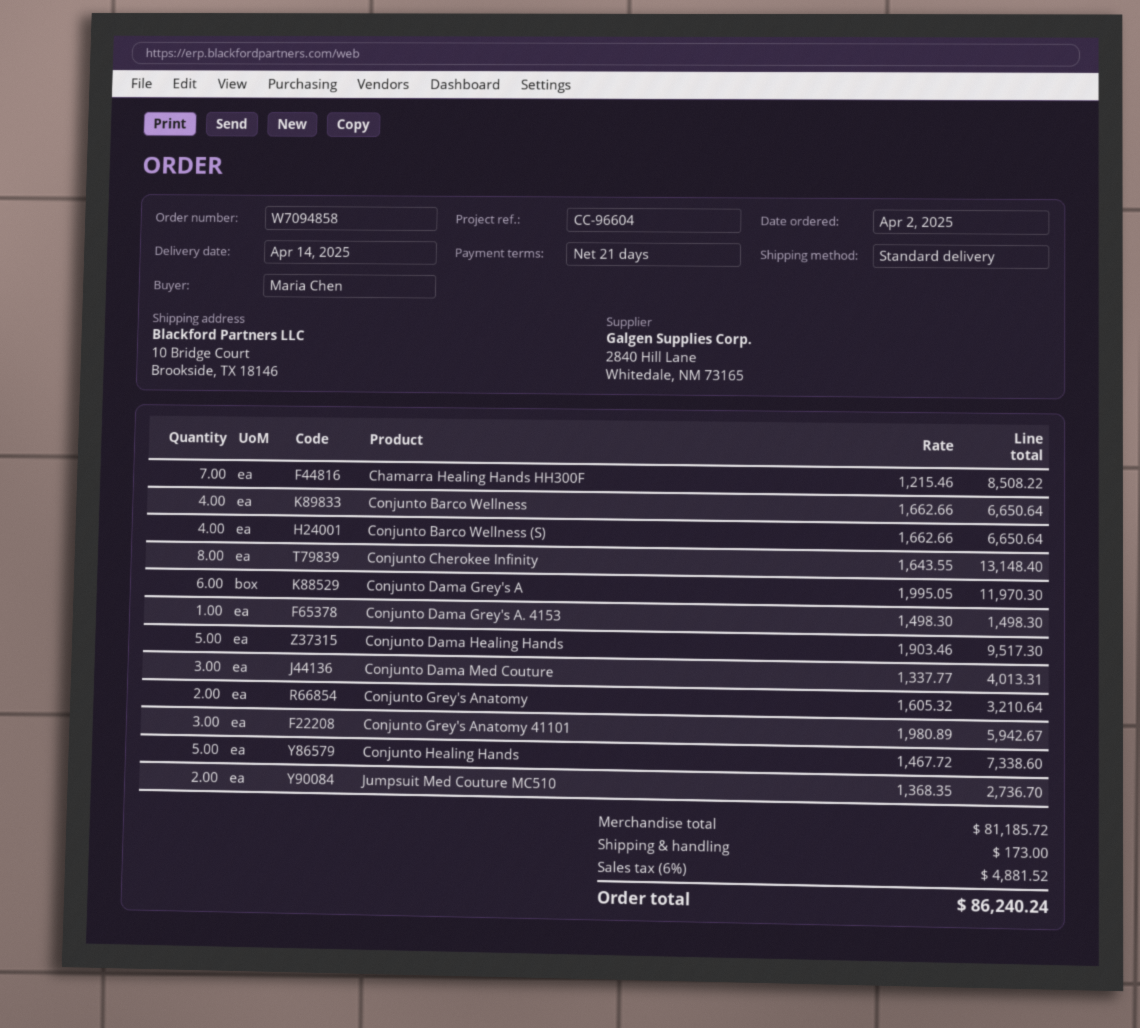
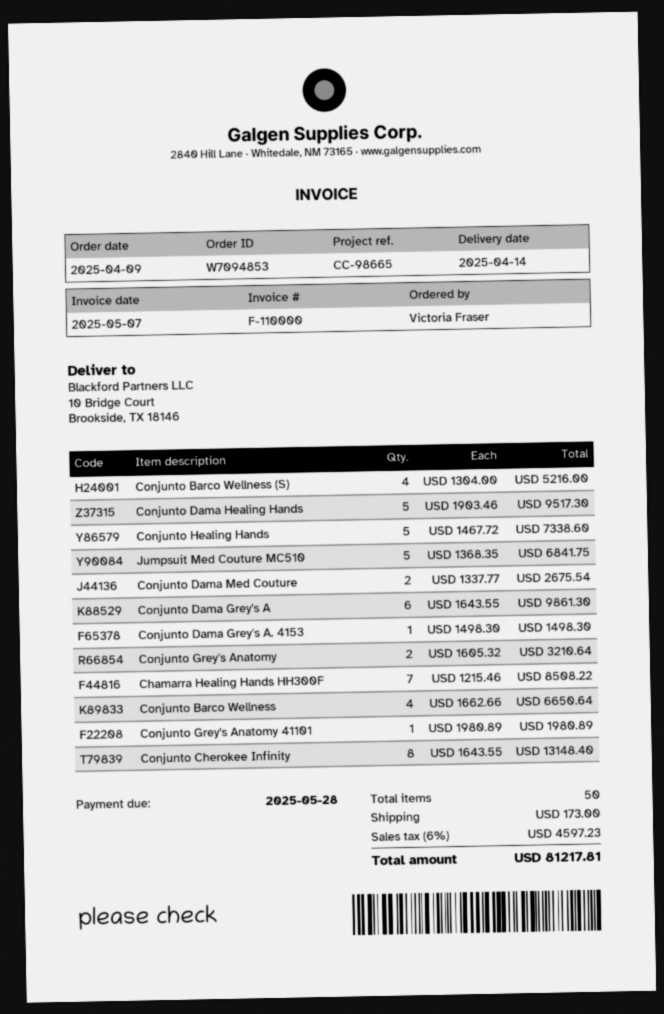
order number: W7094858 -> W7094853
order date: 2025-04-02 -> 2025-04-09
reference: CC-96604 -> CC-98665
ordered by: Maria Chen -> Victoria Fraser
Conjunto Barco Wellness (S): 4 x 1662.66 = 6650.64 -> 4 x 1304.00 = 5216.00
Conjunto Dama Grey's A: 6 x 1995.05 = 11970.30 -> 6 x 1643.55 = 9861.30
Conjunto Dama Med Couture: 3 x 1337.77 = 4013.31 -> 2 x 1337.77 = 2675.54
Conjunto Grey's Anatomy 41101: 3 x 1980.89 = 5942.67 -> 1 x 1980.89 = 1980.89
Jumpsuit Med Couture MC510: 2 x 1368.35 = 2736.70 -> 5 x 1368.35 = 6841.75
tax: 6% = 4881.52 -> 6% = 4597.23
total: 86240.24 -> 81217.81

